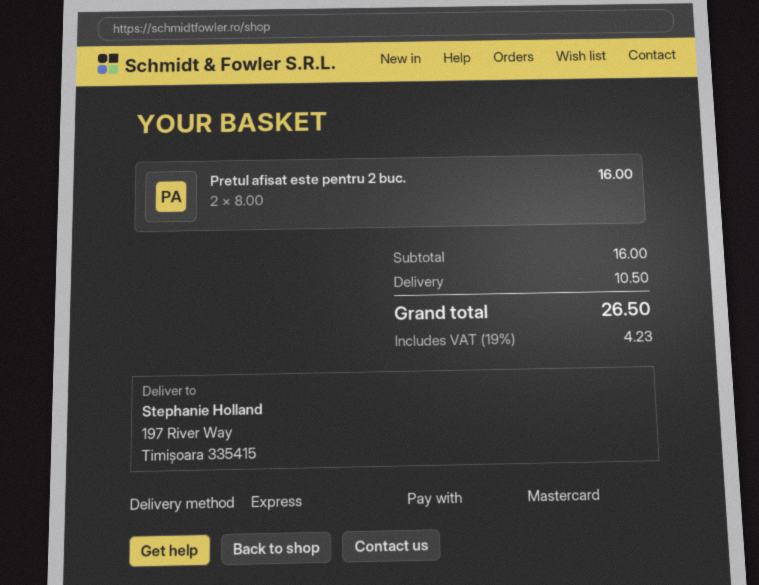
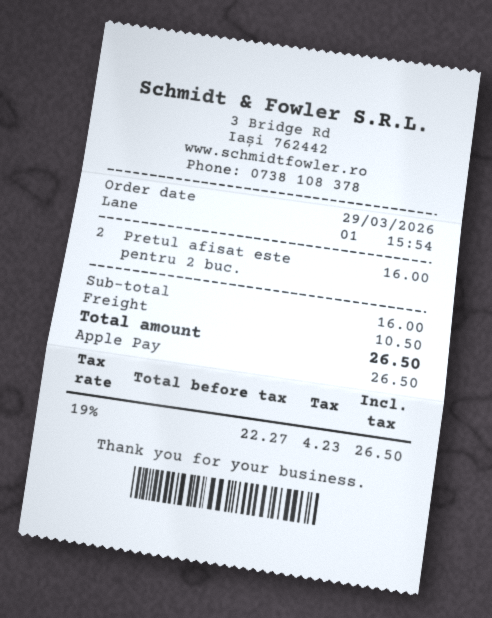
payment method: Mastercard -> Apple Pay

